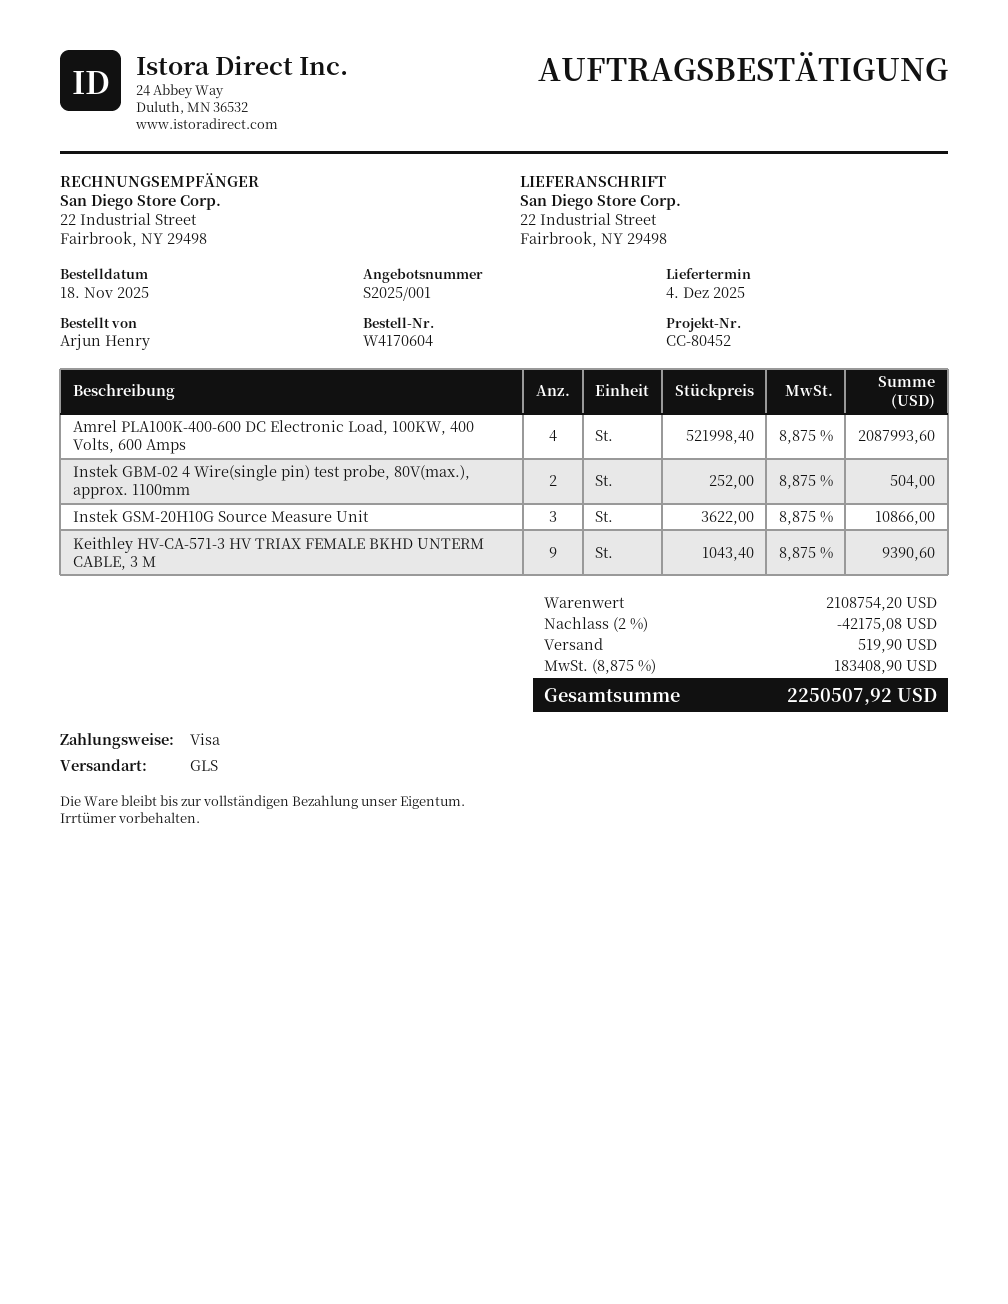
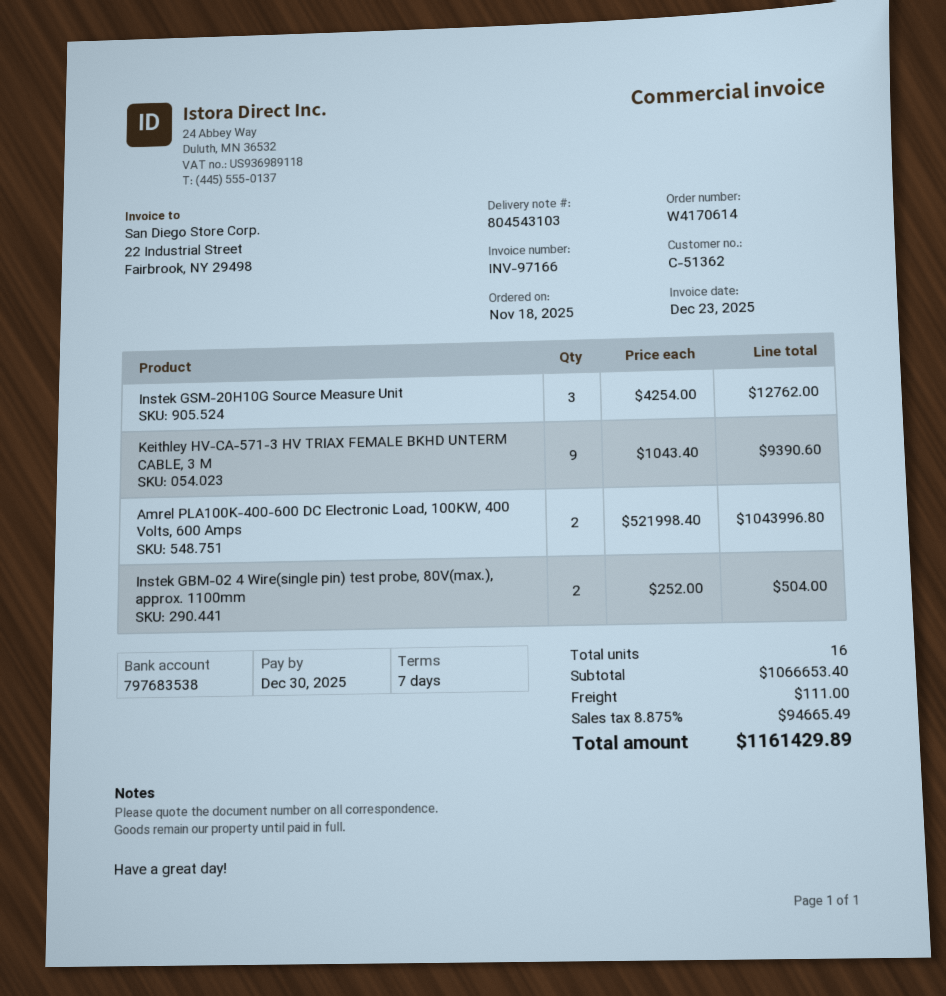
order number: W4170604 -> W4170614
Amrel PLA100K-400-600 DC Electronic Load, 100KW, 400 Volts, 600 Amps: 4 x 521998.40 = 2087993.60 -> 2 x 521998.40 = 1043996.80
Instek GSM-20H10G Source Measure Unit: 3 x 3622.00 = 10866.00 -> 3 x 4254.00 = 12762.00
subtotal: 2108754.20 -> 1066653.40
discount: 2% = 42175.08 -> none
shipping: 519.90 -> 111.00
tax: 8.875% = 183408.90 -> 8.875% = 94665.49
total: 2250507.92 -> 1161429.89

